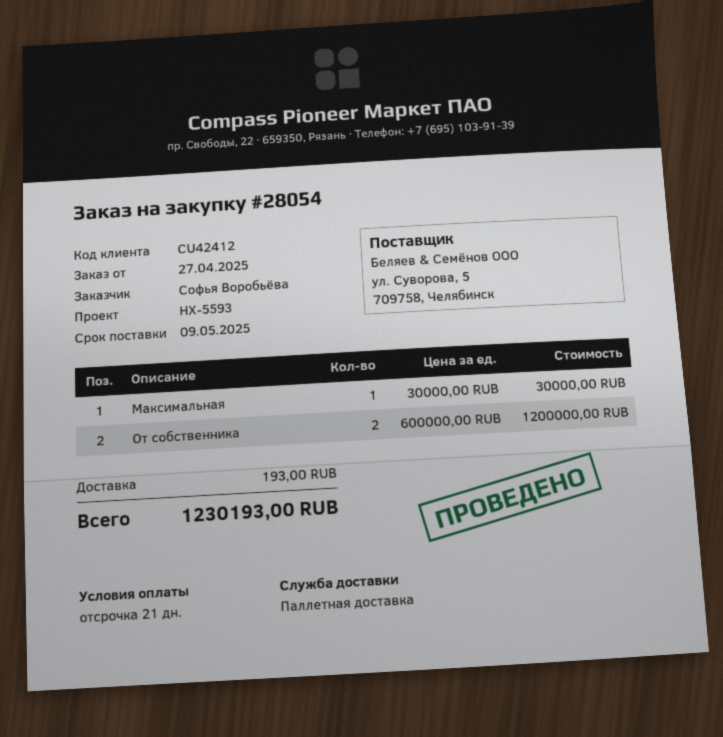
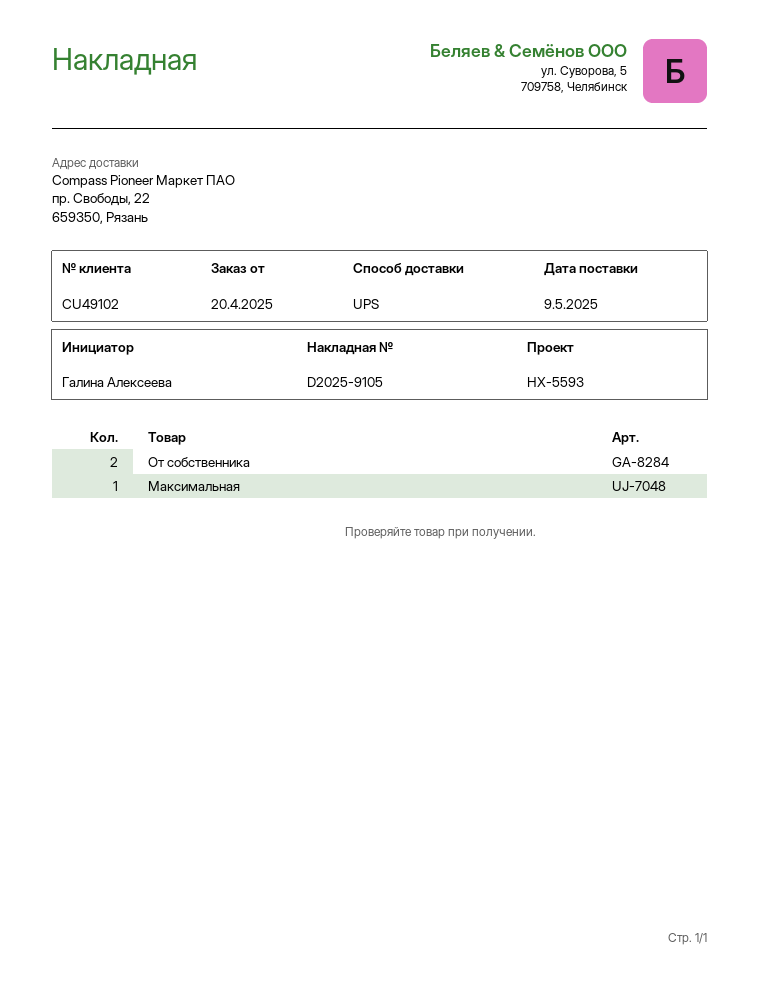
order date: 2025-04-27 -> 2025-04-20
customer number: CU42412 -> CU49102
ordered by: Софья Воробьёва -> Галина Алексеева
shipping method: pallet freight -> UPS

